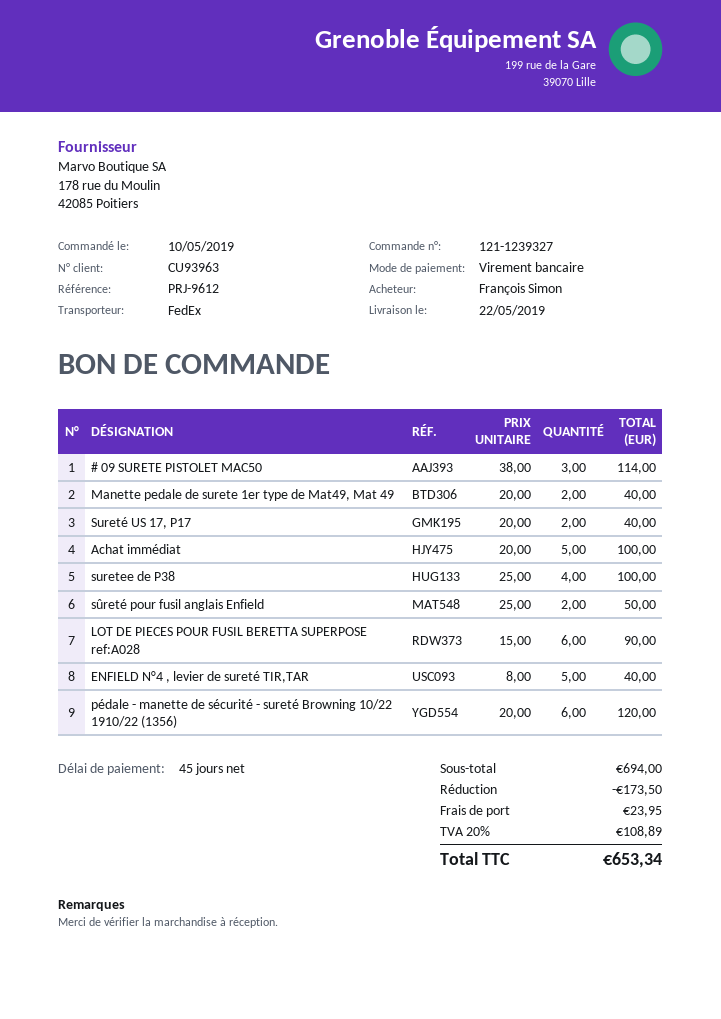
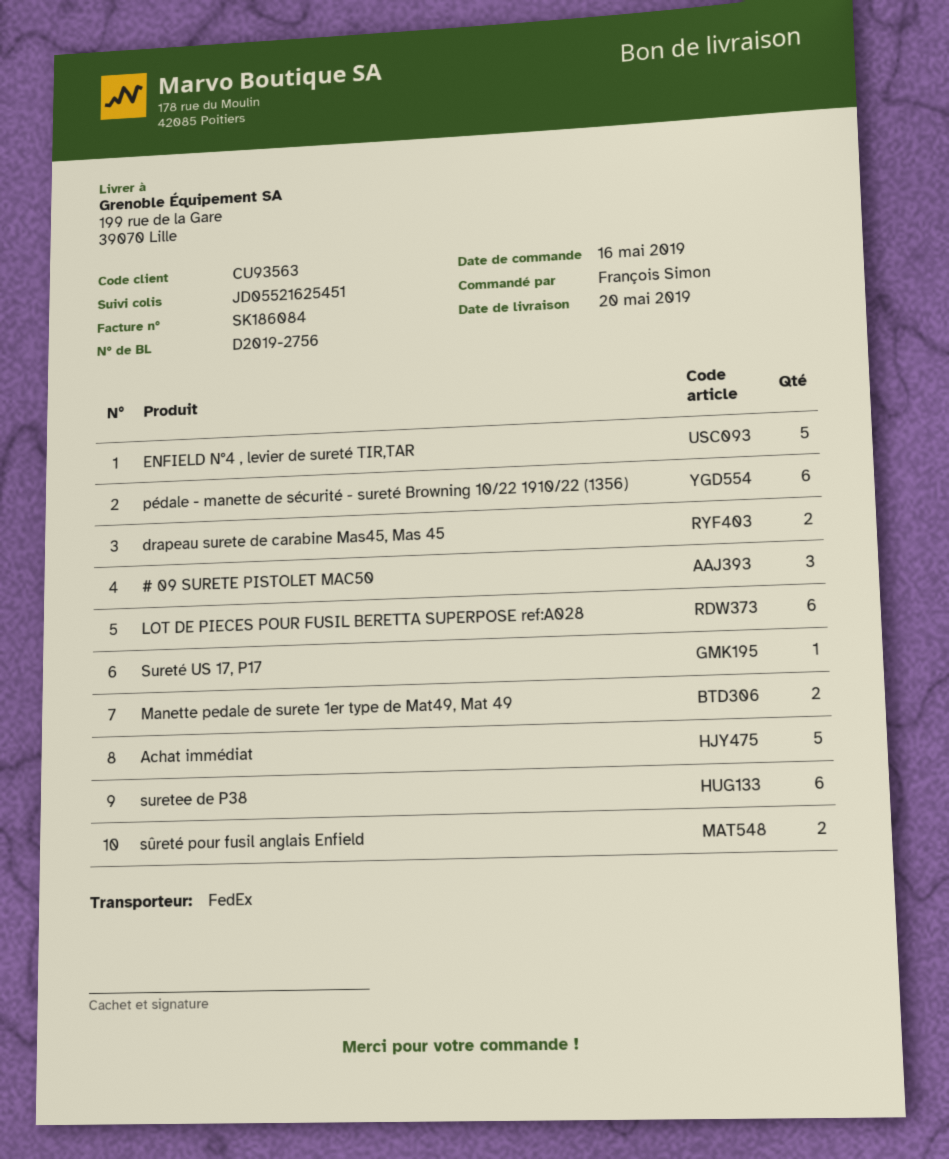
order date: 2019-05-10 -> 2019-05-16
delivery date: 2019-05-22 -> 2019-05-20
customer number: CU93963 -> CU93563
Sureté US 17, P17: 2 -> 1
suretee de P38: 4 -> 6
drapeau surete de carabine Mas45, Mas 45: none -> 2

